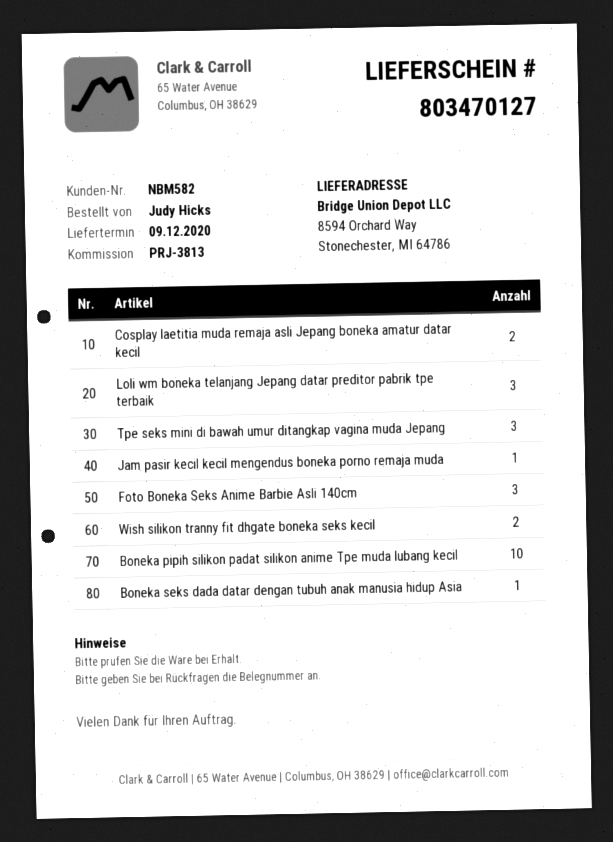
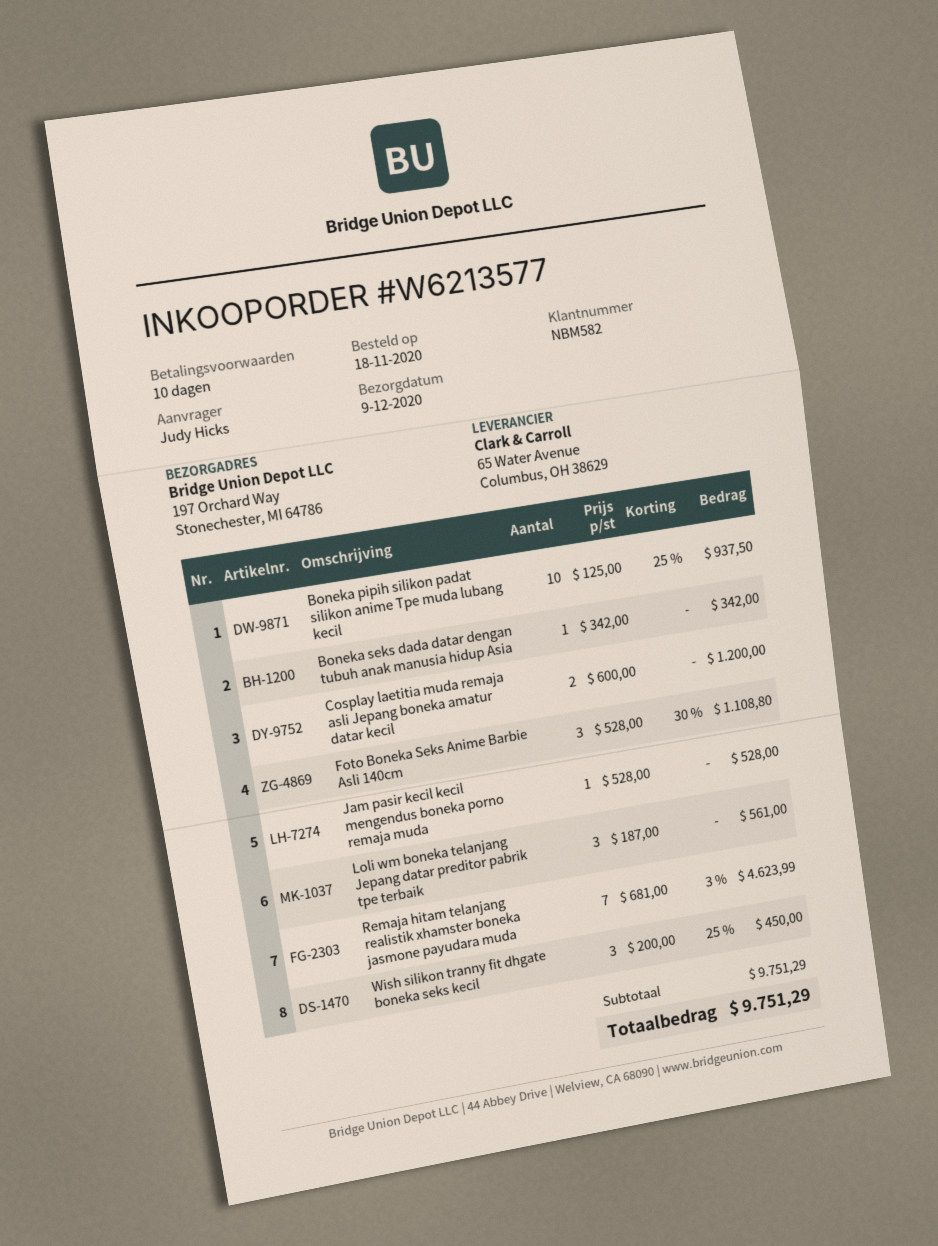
ship to: 8594 Orchard Way, Stonechester, MI 64786 -> 197 Orchard Way, Stonechester, MI 64786
Tpe seks mini di bawah umur ditangkap vagina muda Jepang: 3 -> none
Wish silikon tranny fit dhgate boneka seks kecil: 2 -> 3
Remaja hitam telanjang realistik xhamster boneka jasmone payudara muda: none -> 7

